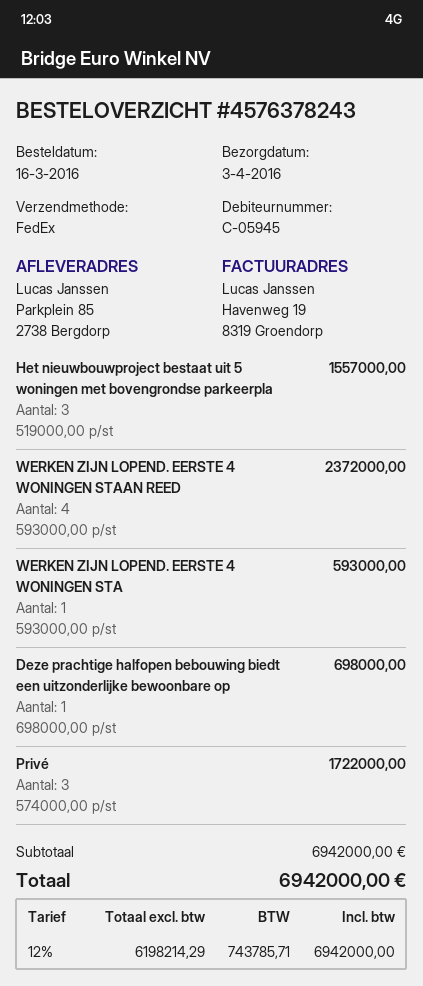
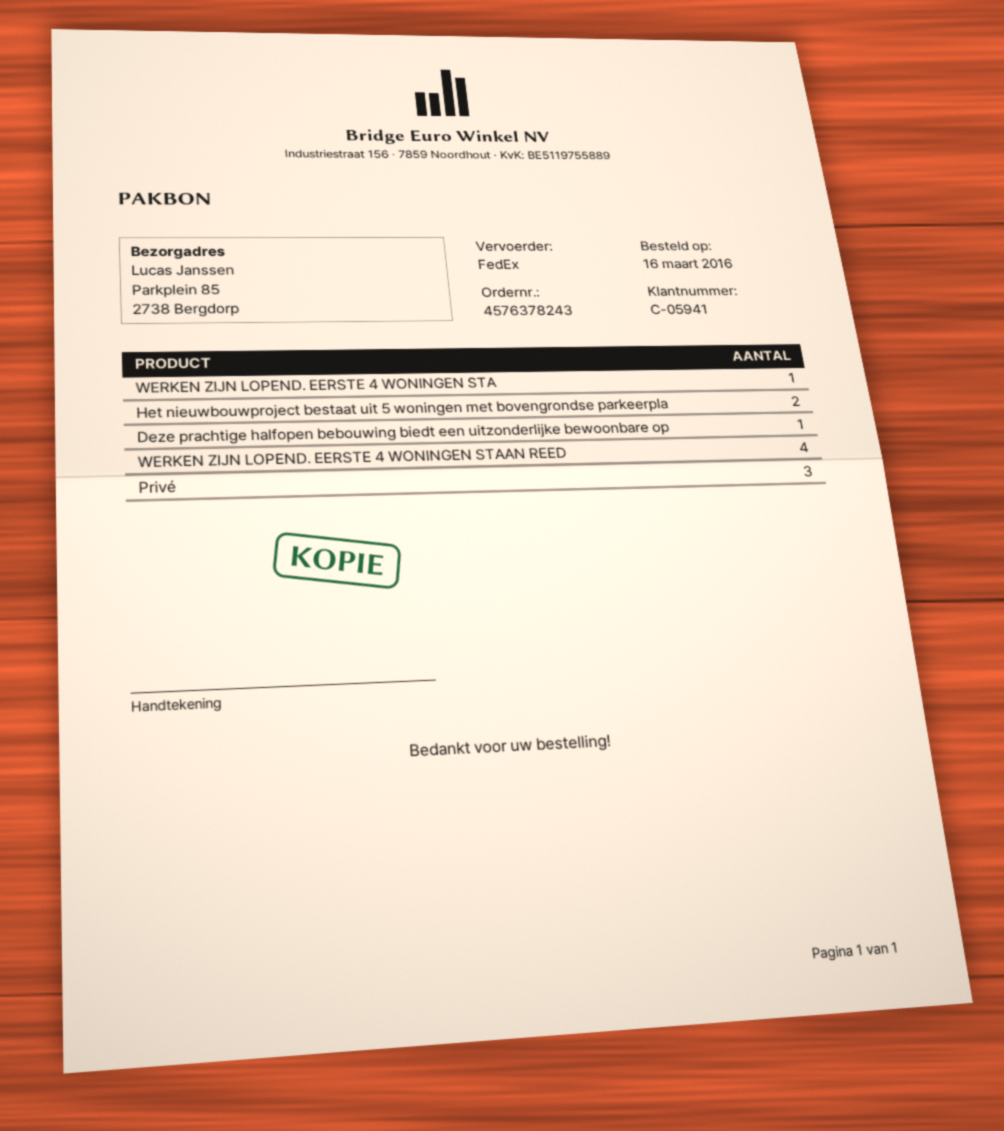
customer number: C-05945 -> C-05941
Het nieuwbouwproject bestaat uit 5 woningen met bovengrondse parkeerpla: 3 -> 2

